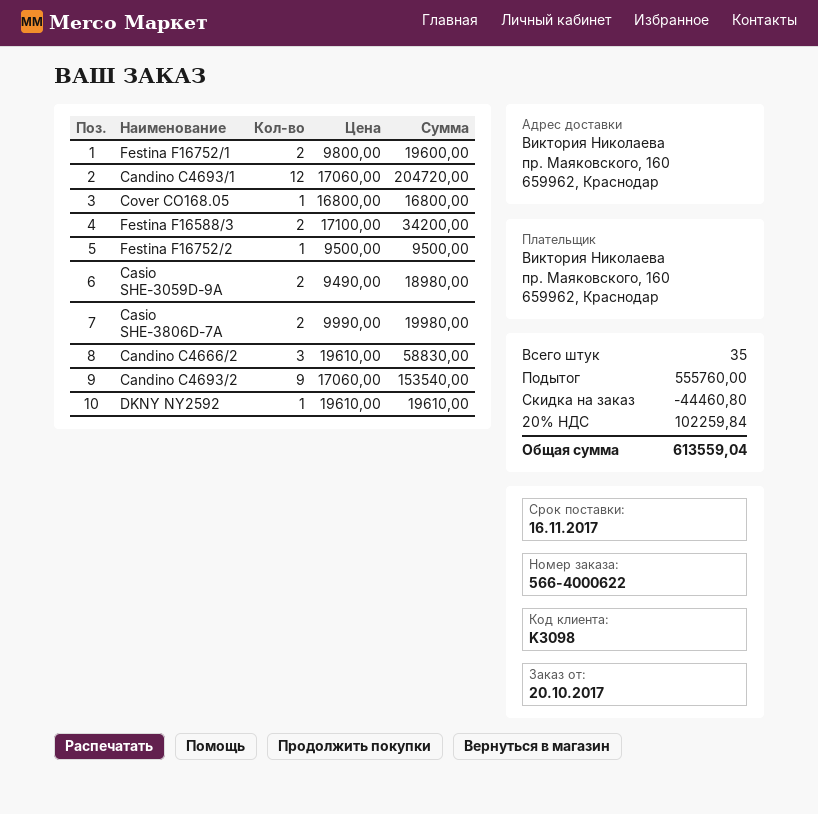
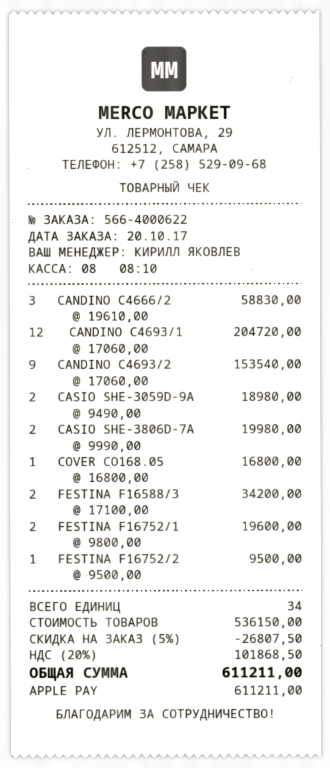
DKNY NY2592: 1 x 19610.00 = 19610.00 -> none
total quantity: 35 -> 34
subtotal: 555760.00 -> 536150.00
discount: 44460.80 -> 26807.50
tax: 20% = 102259.84 -> 20% = 101868.50
total: 613559.04 -> 611211.00

